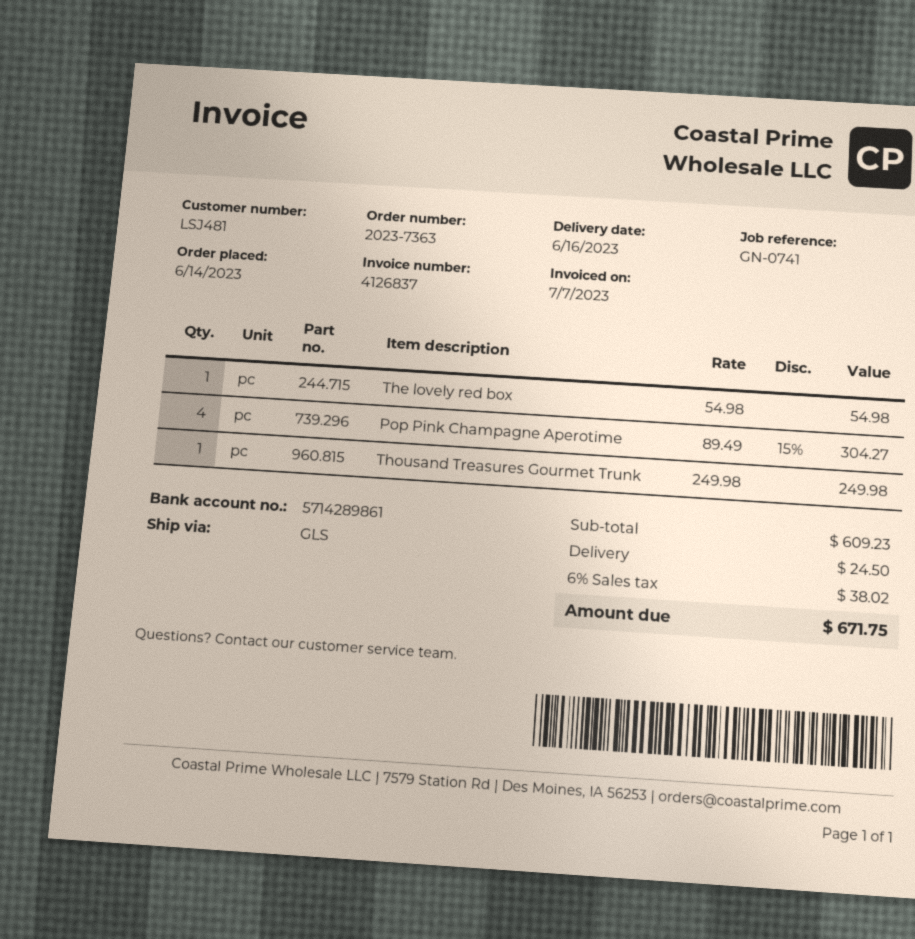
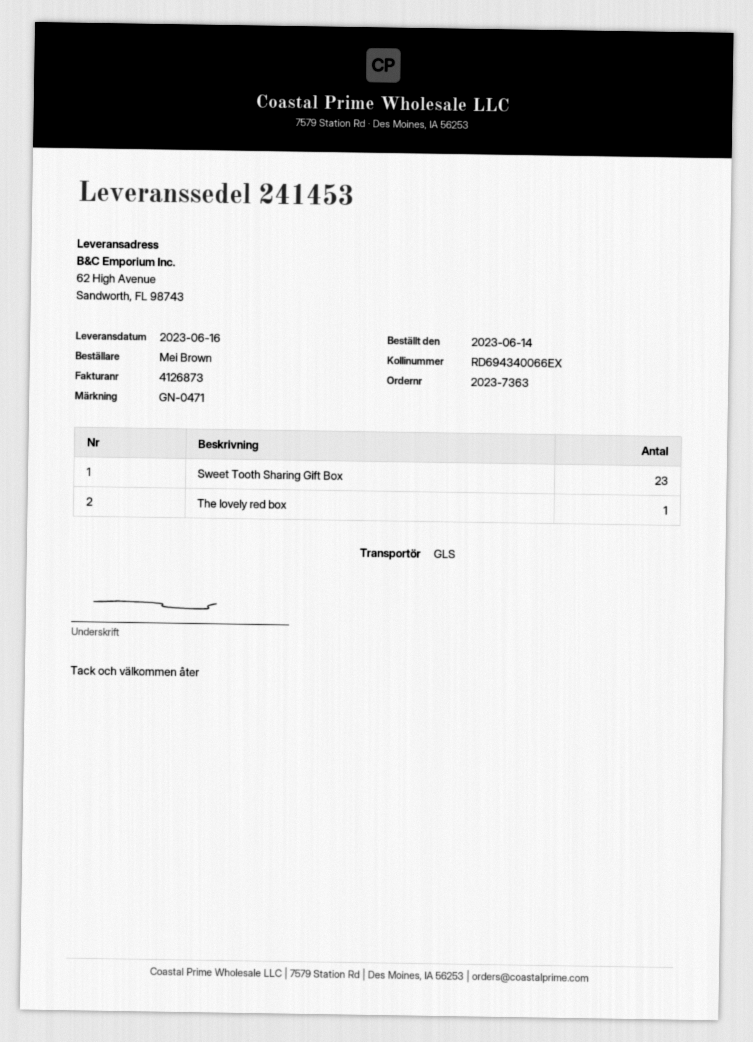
invoice number: 4126837 -> 4126873
reference: GN-0741 -> GN-0471
Pop Pink Champagne Aperotime: 4 -> none
Thousand Treasures Gourmet Trunk: 1 -> none
Sweet Tooth Sharing Gift Box: none -> 23

